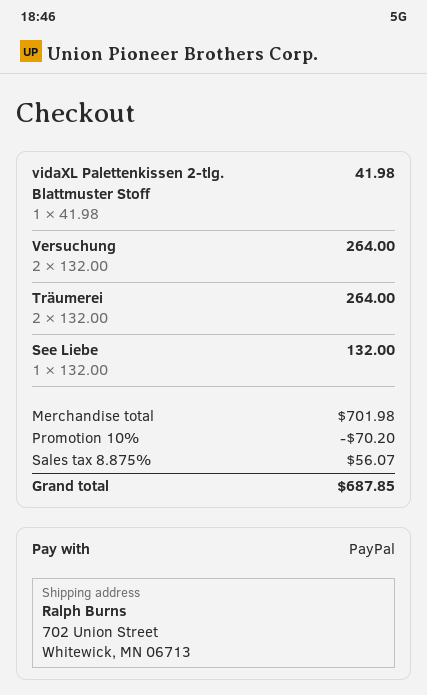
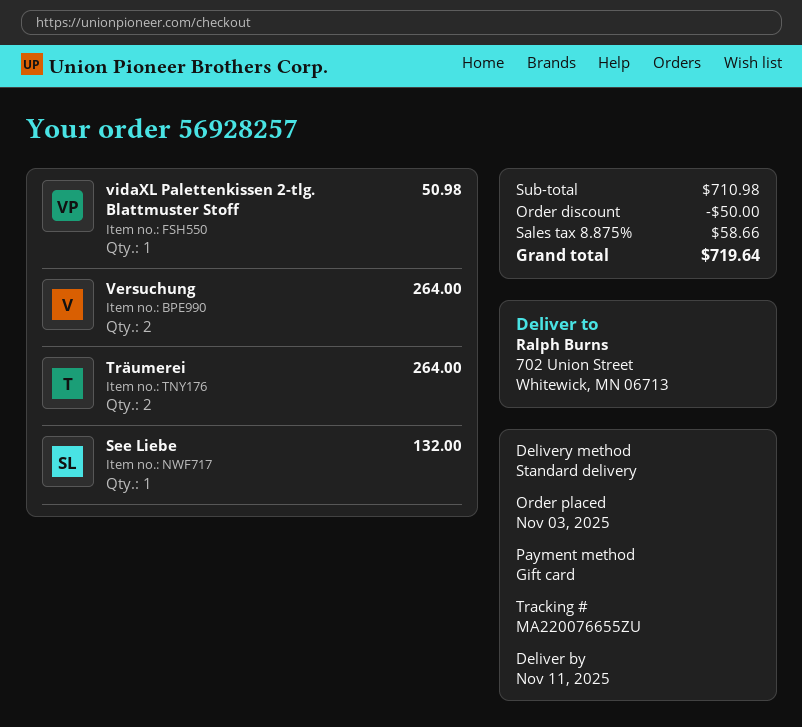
payment method: PayPal -> gift card
vidaXL Palettenkissen 2-tlg. Blattmuster Stoff: 1 for 41.98 -> 1 for 50.98
subtotal: 701.98 -> 710.98
discount: 70.20 -> 50.00
tax: 8.875% = 56.07 -> 8.875% = 58.66
total: 687.85 -> 719.64

